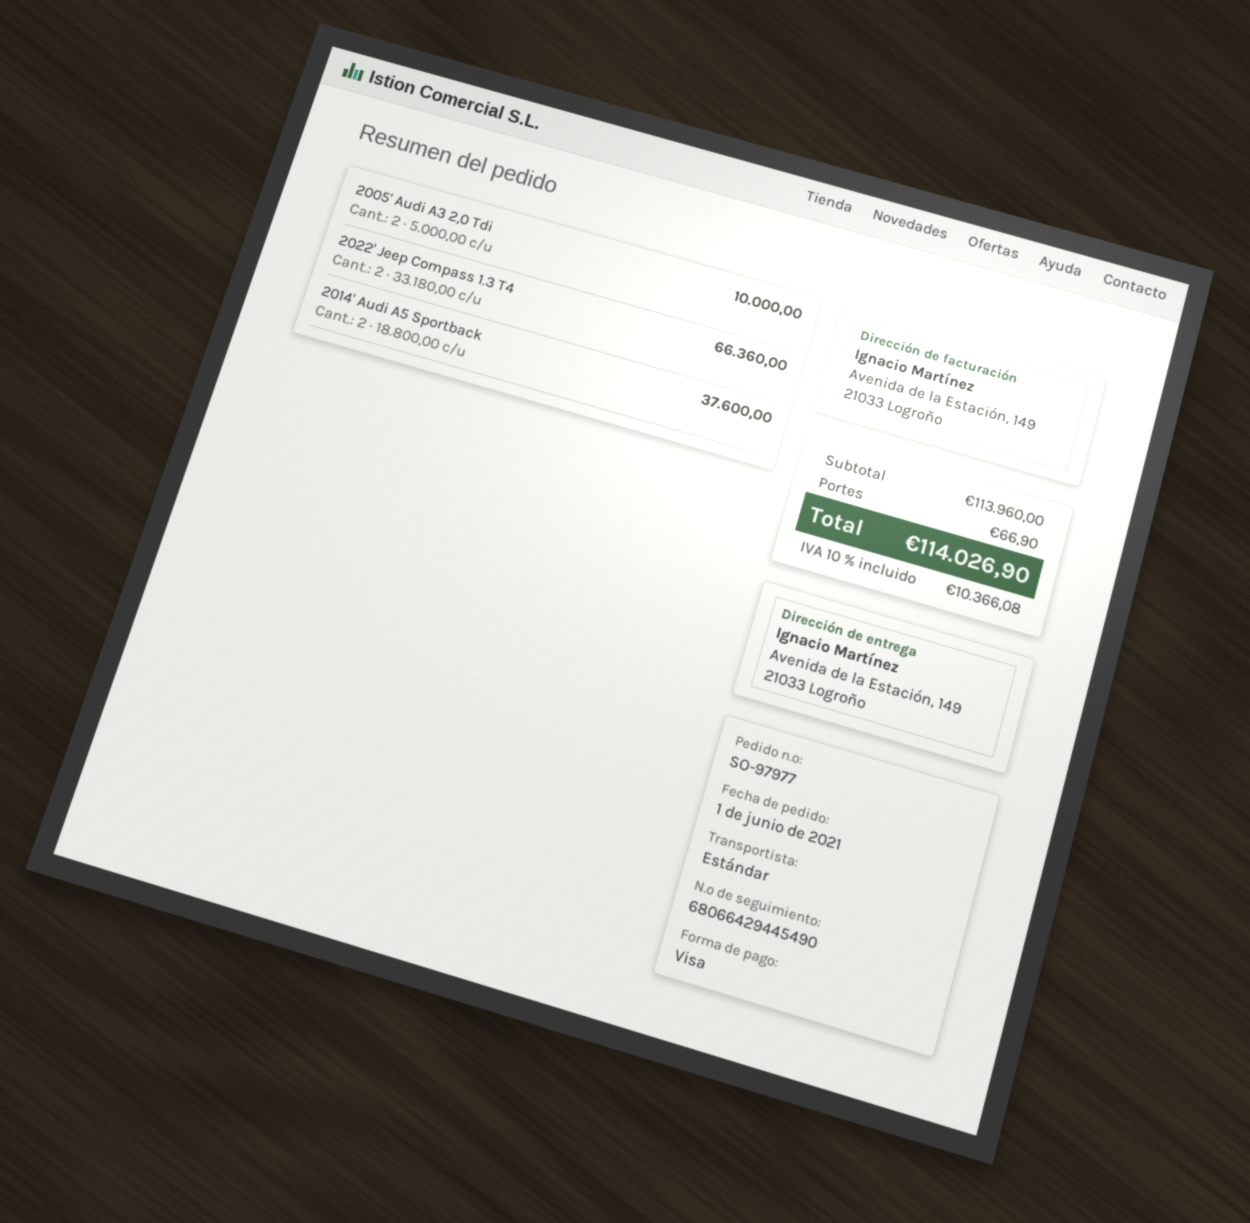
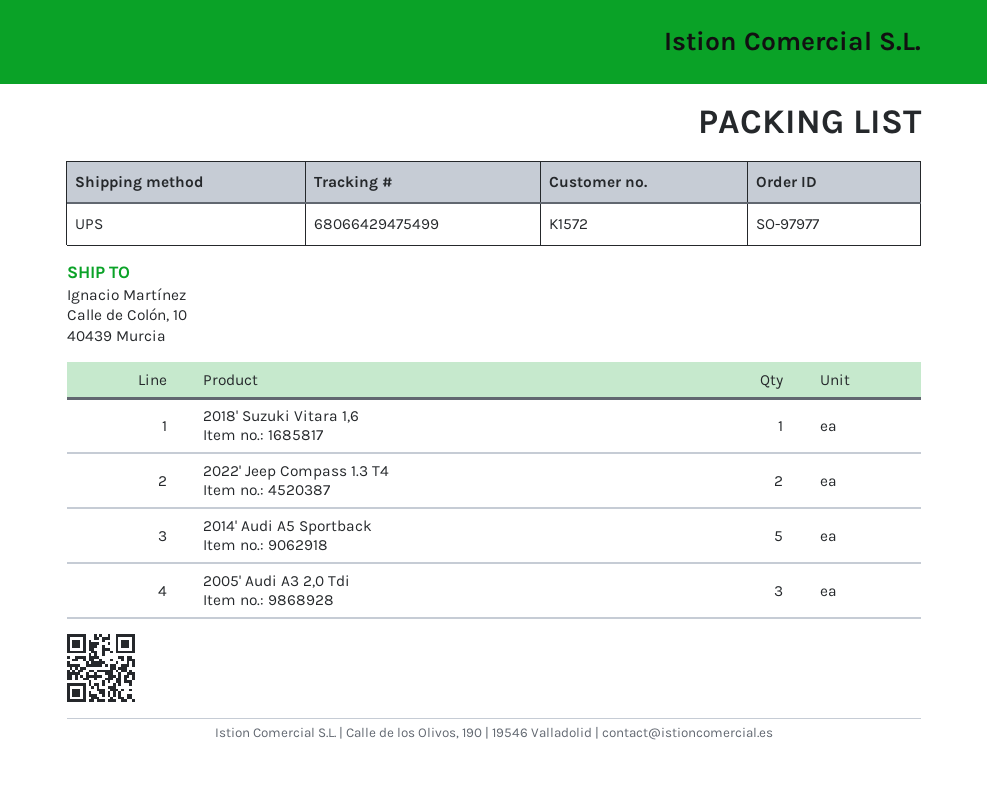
shipping method: standard -> UPS
tracking number: 68066429445490 -> 68066429475499
ship to: Avenida de la Estación, 149, 21033 Logroño -> Calle de Colón, 10, 40439 Murcia
2005' Audi A3 2,0 Tdi: 2 -> 3
2014' Audi A5 Sportback: 2 -> 5
2018' Suzuki Vitara 1,6: none -> 1

